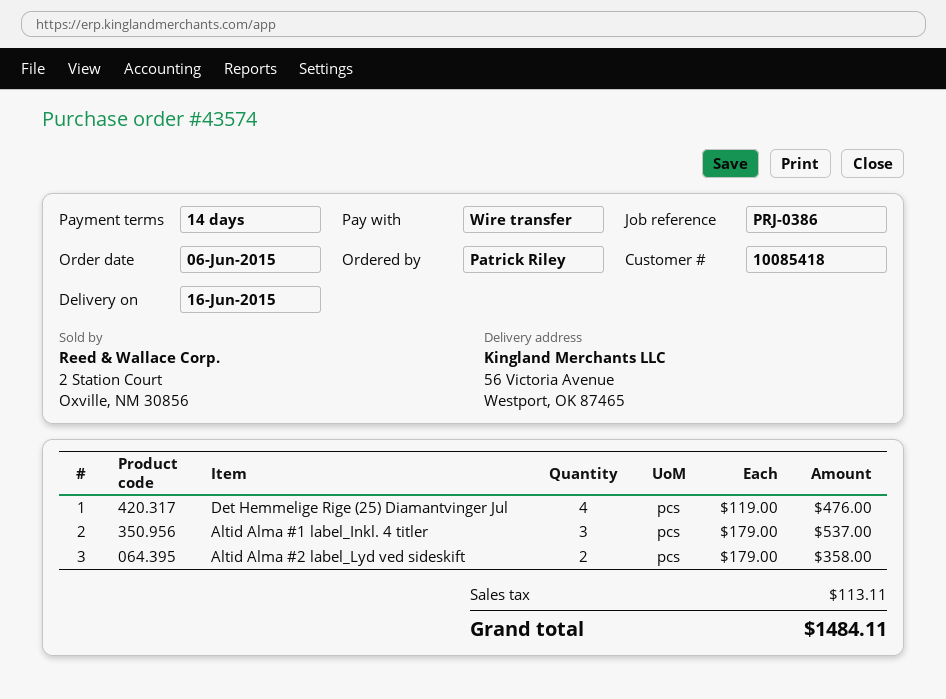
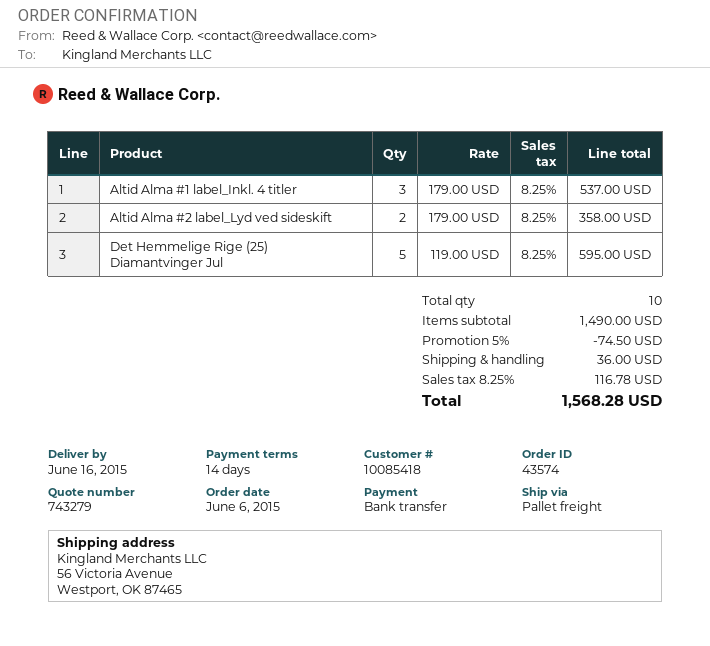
Det Hemmelige Rige (25) Diamantvinger Jul: 4 x 119.00 = 476.00 -> 5 x 119.00 = 595.00
discount: none -> 5% = 74.50
shipping: none -> 36.00
tax: 113.11 -> 116.78
total: 1484.11 -> 1568.28

